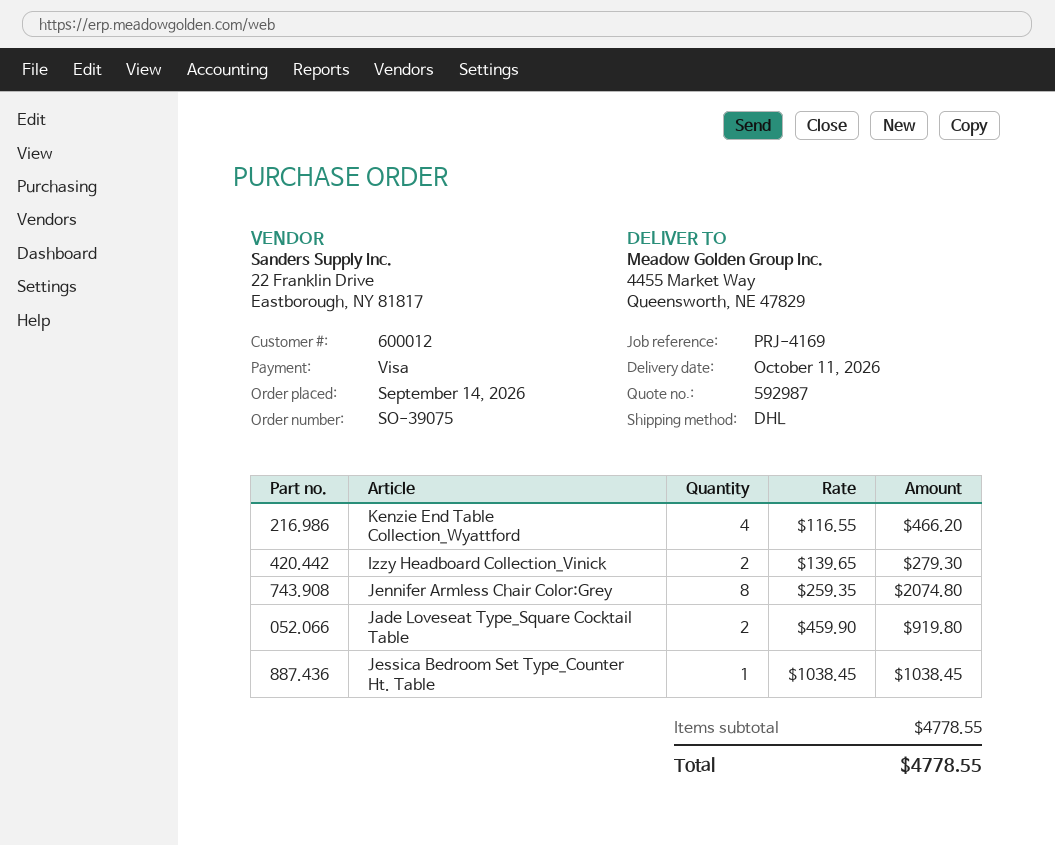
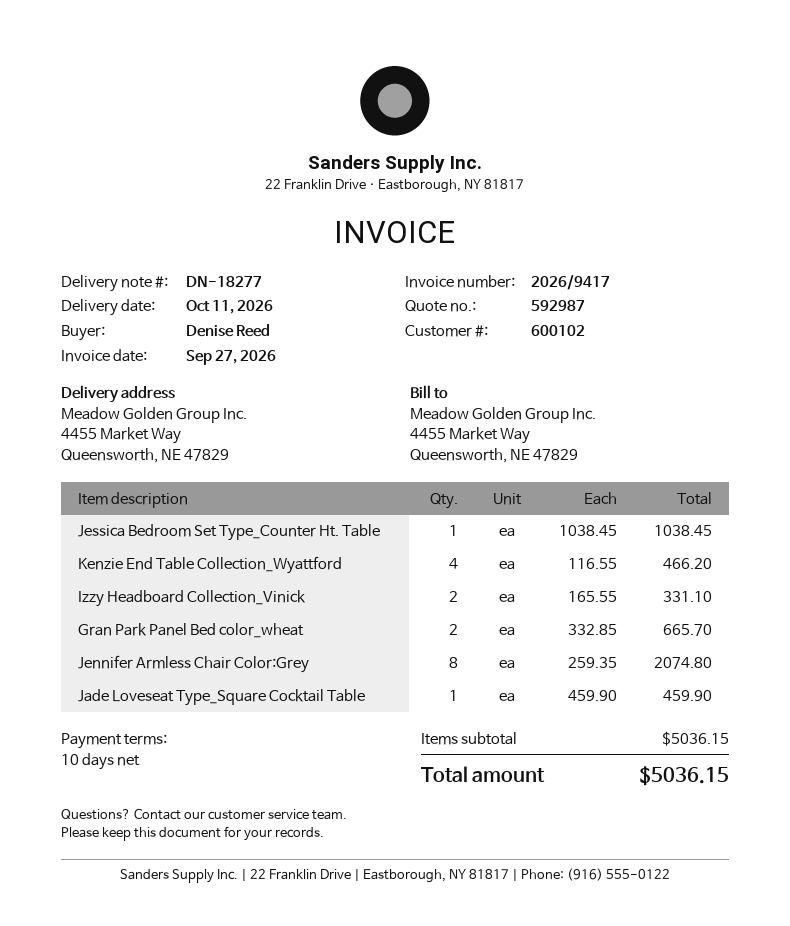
customer number: 600012 -> 600102
Izzy Headboard Collection_Vinick: 2 x 139.65 = 279.30 -> 2 x 165.55 = 331.10
Jade Loveseat Type_Square Cocktail Table: 2 x 459.90 = 919.80 -> 1 x 459.90 = 459.90
Gran Park Panel Bed color_wheat: none -> 2 x 332.85 = 665.70
subtotal: 4778.55 -> 5036.15
total: 4778.55 -> 5036.15

